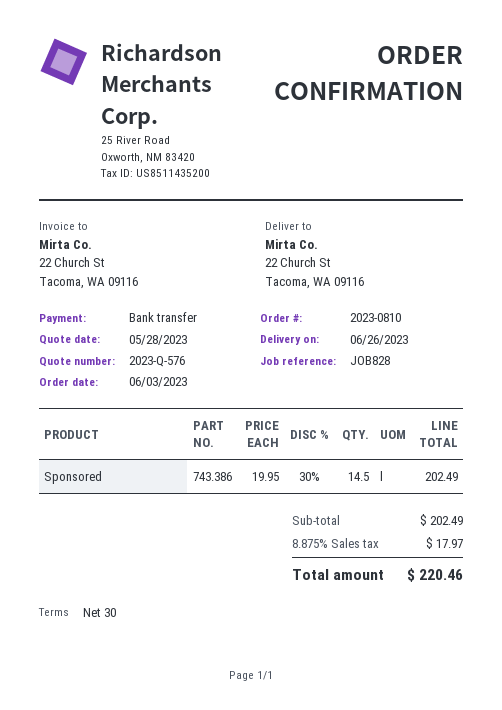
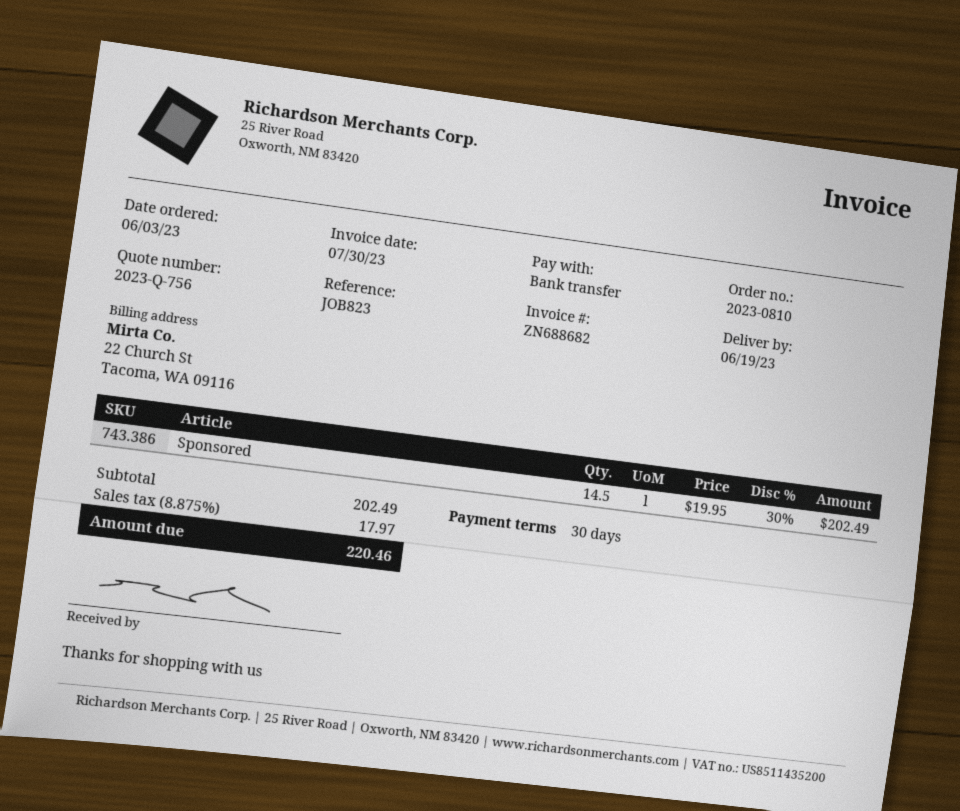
quote number: 2023-Q-576 -> 2023-Q-756
delivery date: 2023-06-26 -> 2023-06-19
reference: JOB828 -> JOB823

